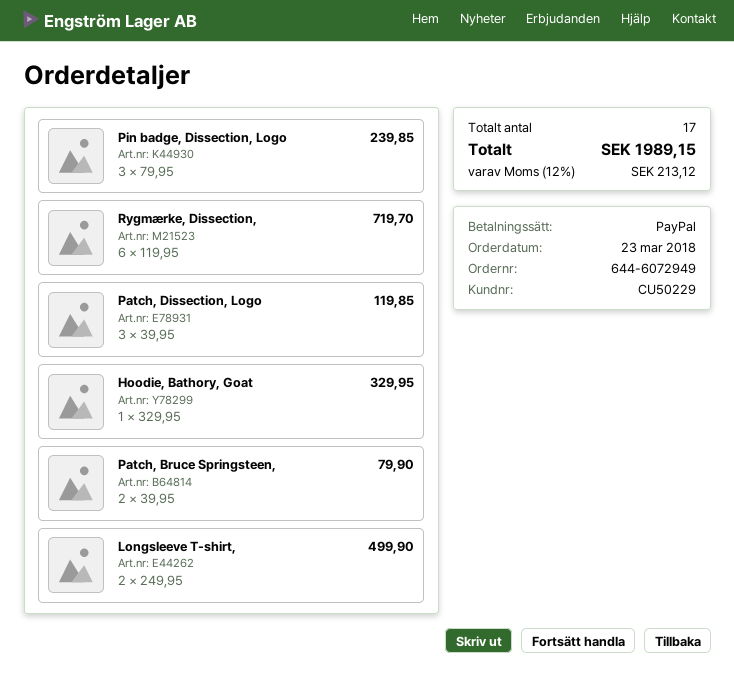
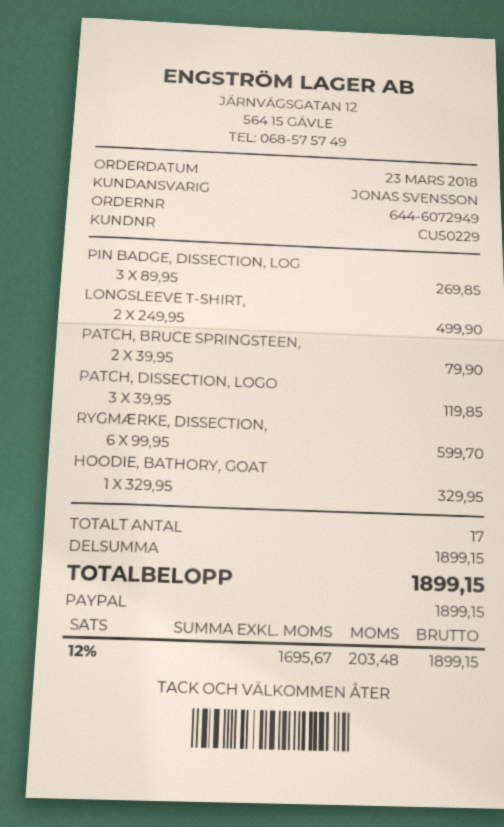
Pin badge, Dissection, Logo: 3 x 79.95 = 239.85 -> 3 x 89.95 = 269.85
Rygmærke, Dissection,: 6 x 119.95 = 719.70 -> 6 x 99.95 = 599.70
tax: 12% = 213.12 -> 12% = 203.48
total: 1989.15 -> 1899.15

